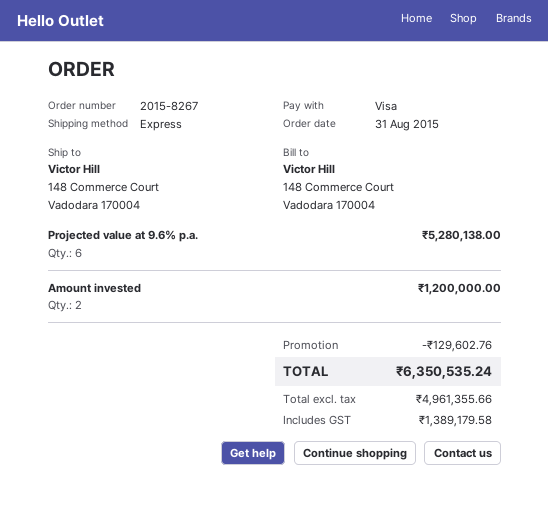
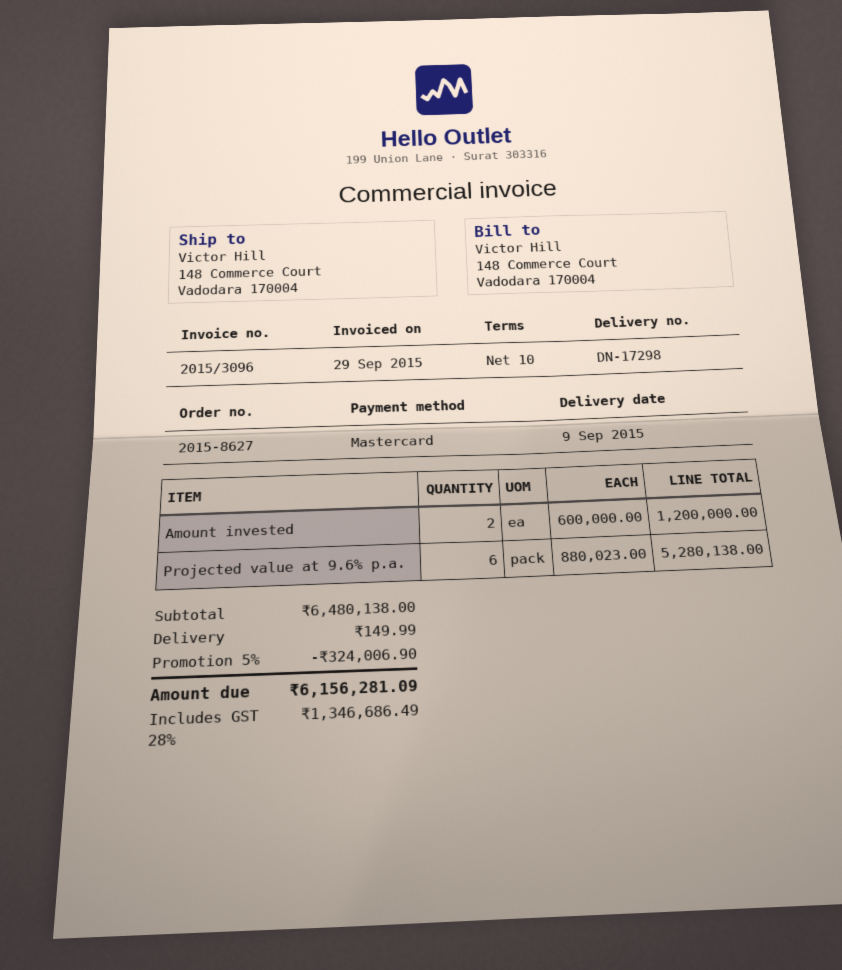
order number: 2015-8267 -> 2015-8627
payment method: Visa -> Mastercard
discount: 129602.76 -> 324006.90
shipping: none -> 149.99
tax: 1389179.58 -> 1346686.49
total: 6350535.24 -> 6156281.09

